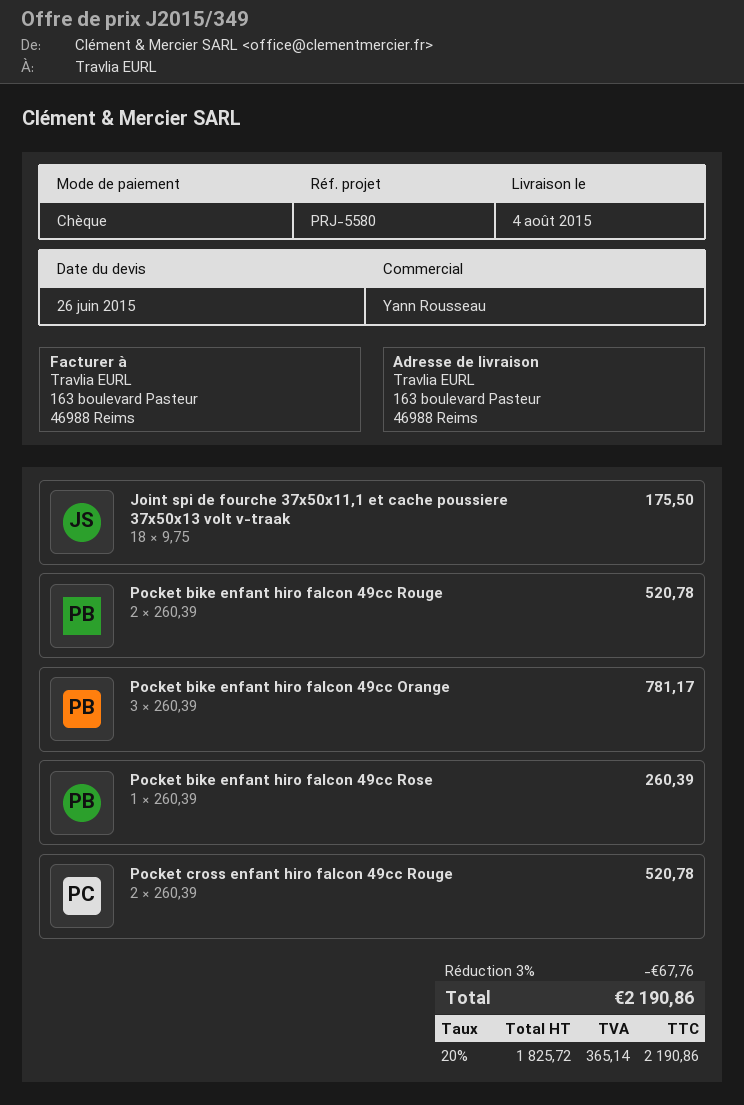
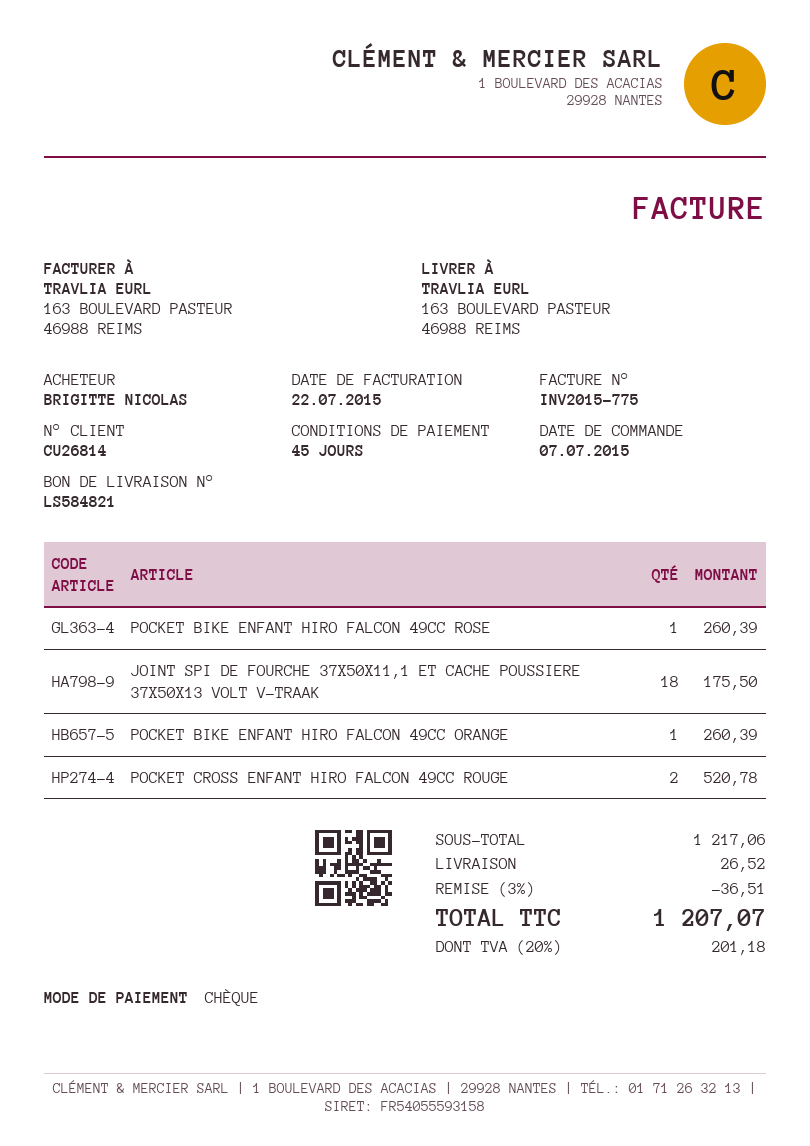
Pocket bike enfant hiro falcon 49cc Rouge: 2 for 520.78 -> none
Pocket bike enfant hiro falcon 49cc Orange: 3 for 781.17 -> 1 for 260.39
discount: 3% = 67.76 -> 3% = 36.51
shipping: none -> 26.52
tax: 20% = 365.14 -> 20% = 201.18
total: 2190.86 -> 1207.07

